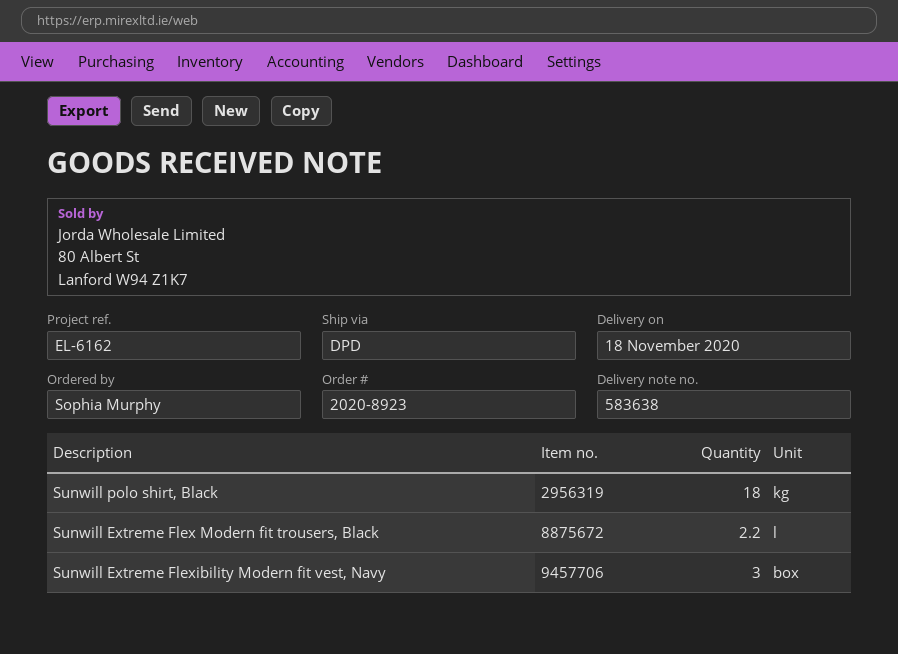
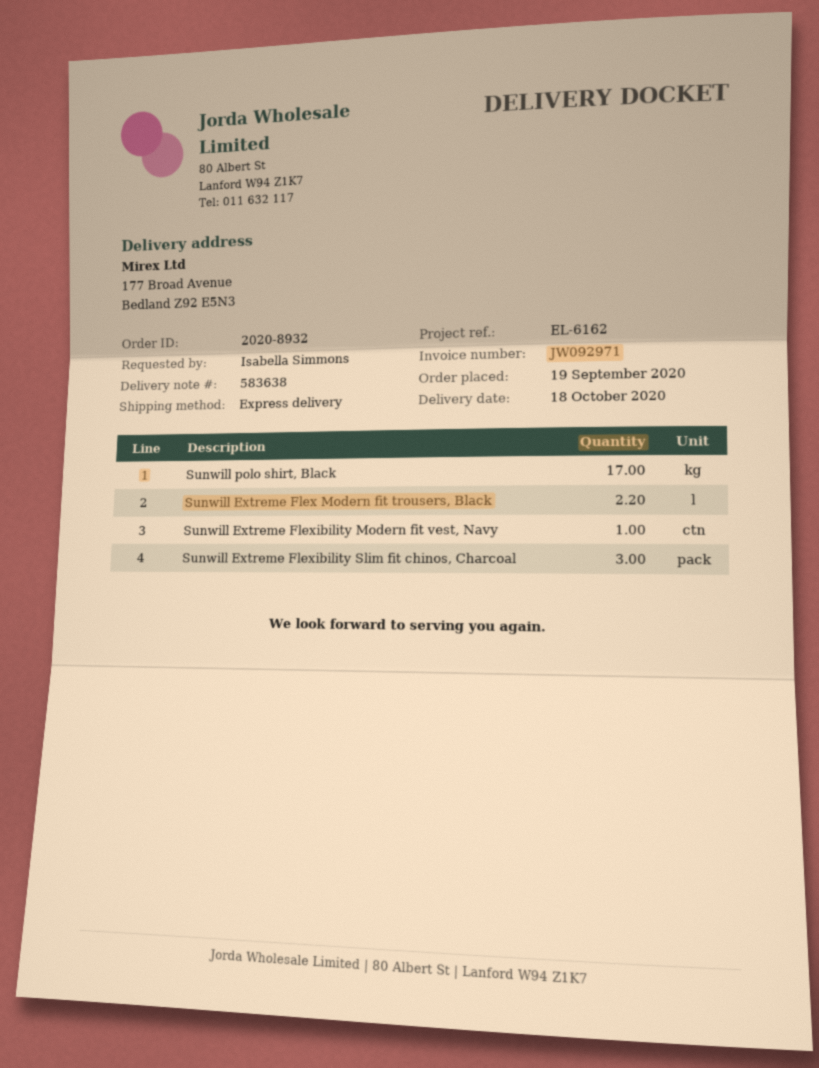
order number: 2020-8923 -> 2020-8932
delivery date: 2020-11-18 -> 2020-10-18
ordered by: Sophia Murphy -> Isabella Simmons
shipping method: DPD -> express
Sunwill polo shirt, Black: 18 -> 17
Sunwill Extreme Flexibility Modern fit vest, Navy: 3 -> 1
Sunwill Extreme Flexibility Slim fit chinos, Charcoal: none -> 3

